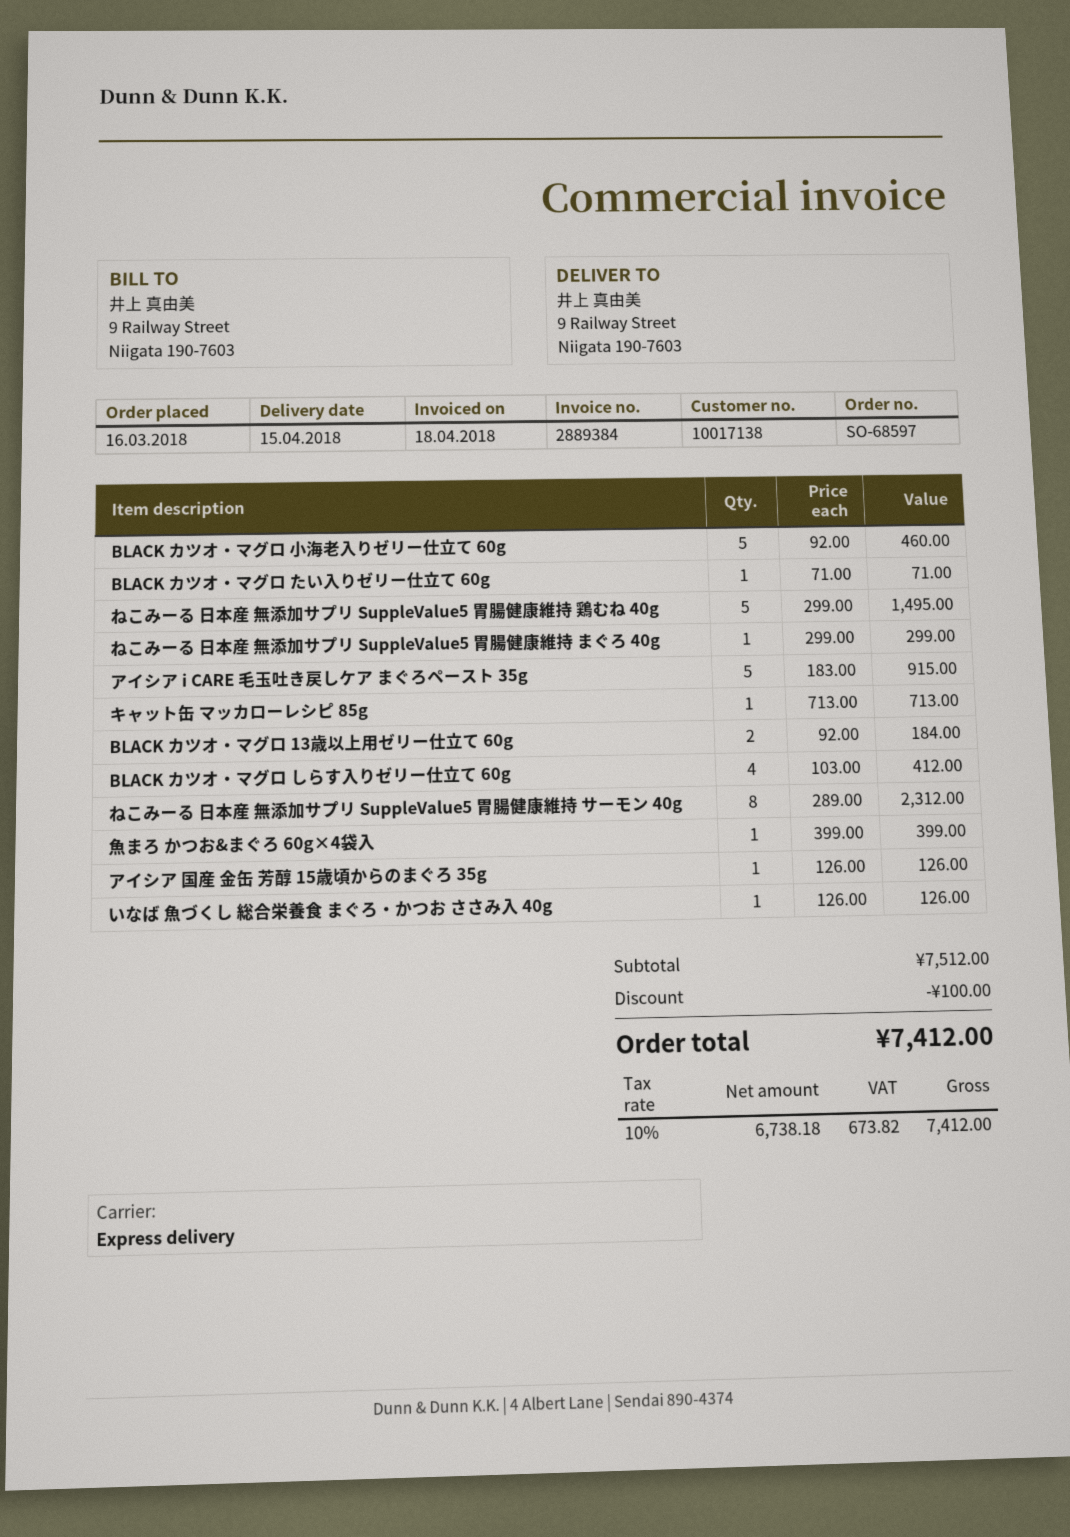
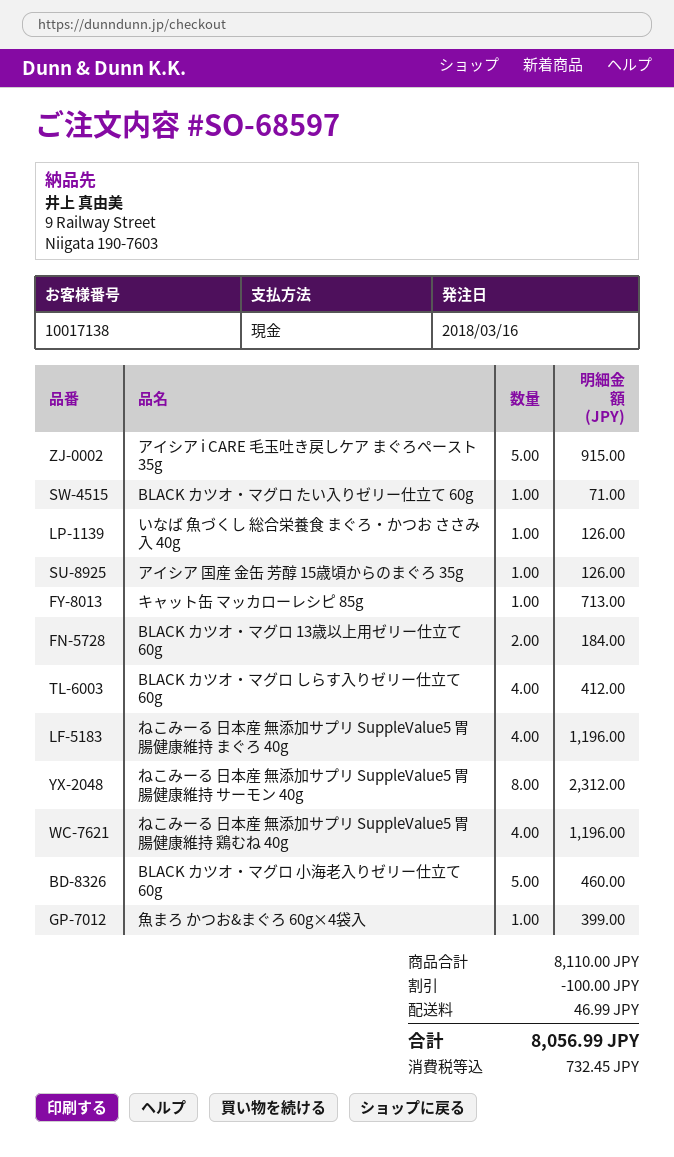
ねこみーる 日本産 無添加サプリ SuppleValue5 胃腸健康維持 鶏むね 40g: 5 for 1495.00 -> 4 for 1196.00
ねこみーる 日本産 無添加サプリ SuppleValue5 胃腸健康維持 まぐろ 40g: 1 for 299.00 -> 4 for 1196.00
subtotal: 7512.00 -> 8110.00
shipping: none -> 46.99
tax: 673.82 -> 732.45
total: 7412.00 -> 8056.99

